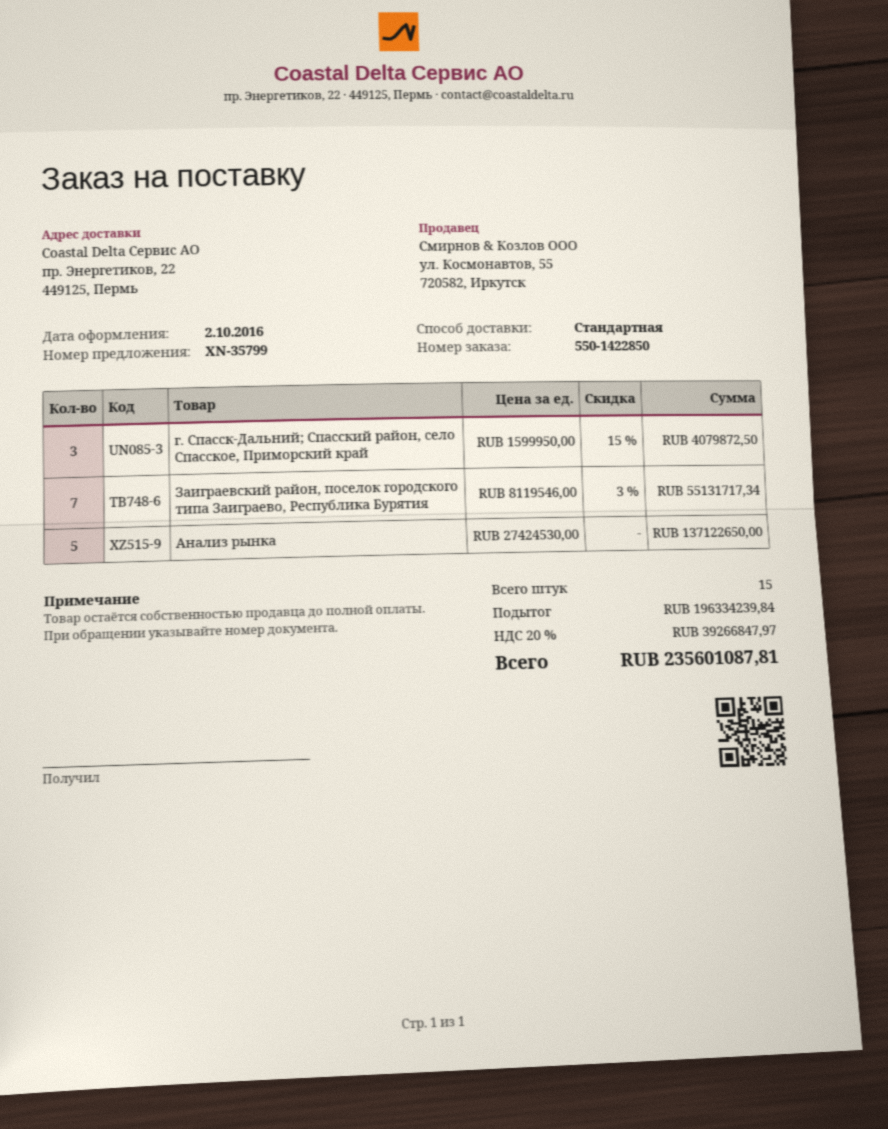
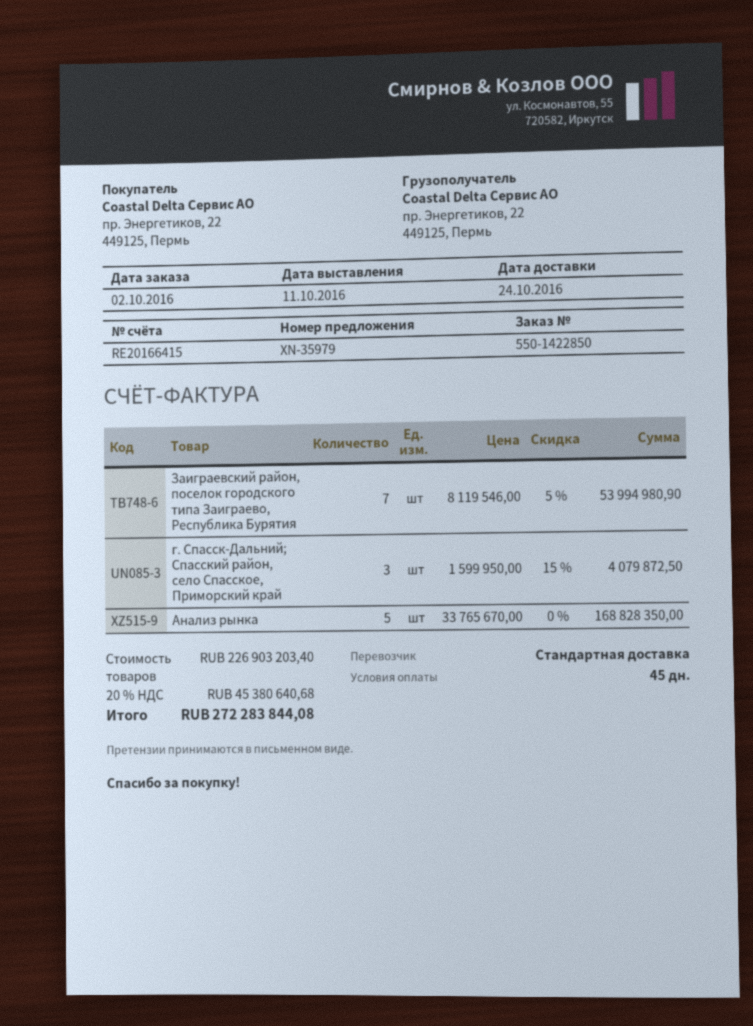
quote number: XN-35799 -> XN-35979
Заиграевский район, поселок городского типа Заиграево, Республика Бурятия: 7 x 8119546.00 - 3% = 55131717.34 -> 7 x 8119546.00 - 5% = 53994980.90
Анализ рынка: 5 x 27424530.00 = 137122650.00 -> 5 x 33765670.00 = 168828350.00
subtotal: 196334239.84 -> 226903203.40
tax: 20% = 39266847.97 -> 20% = 45380640.68
total: 235601087.81 -> 272283844.08

